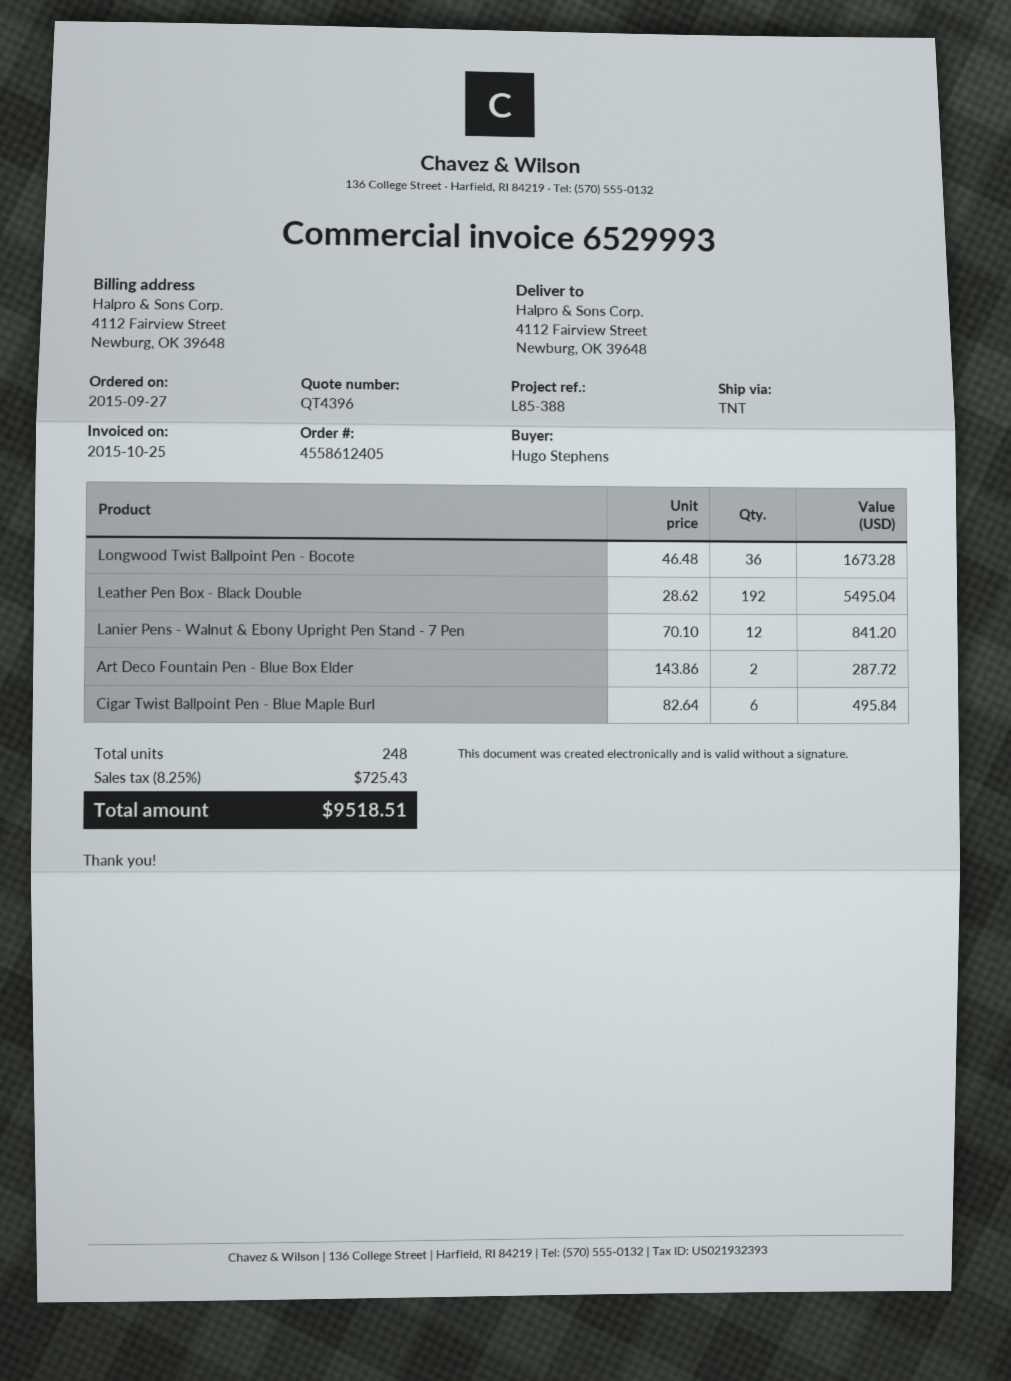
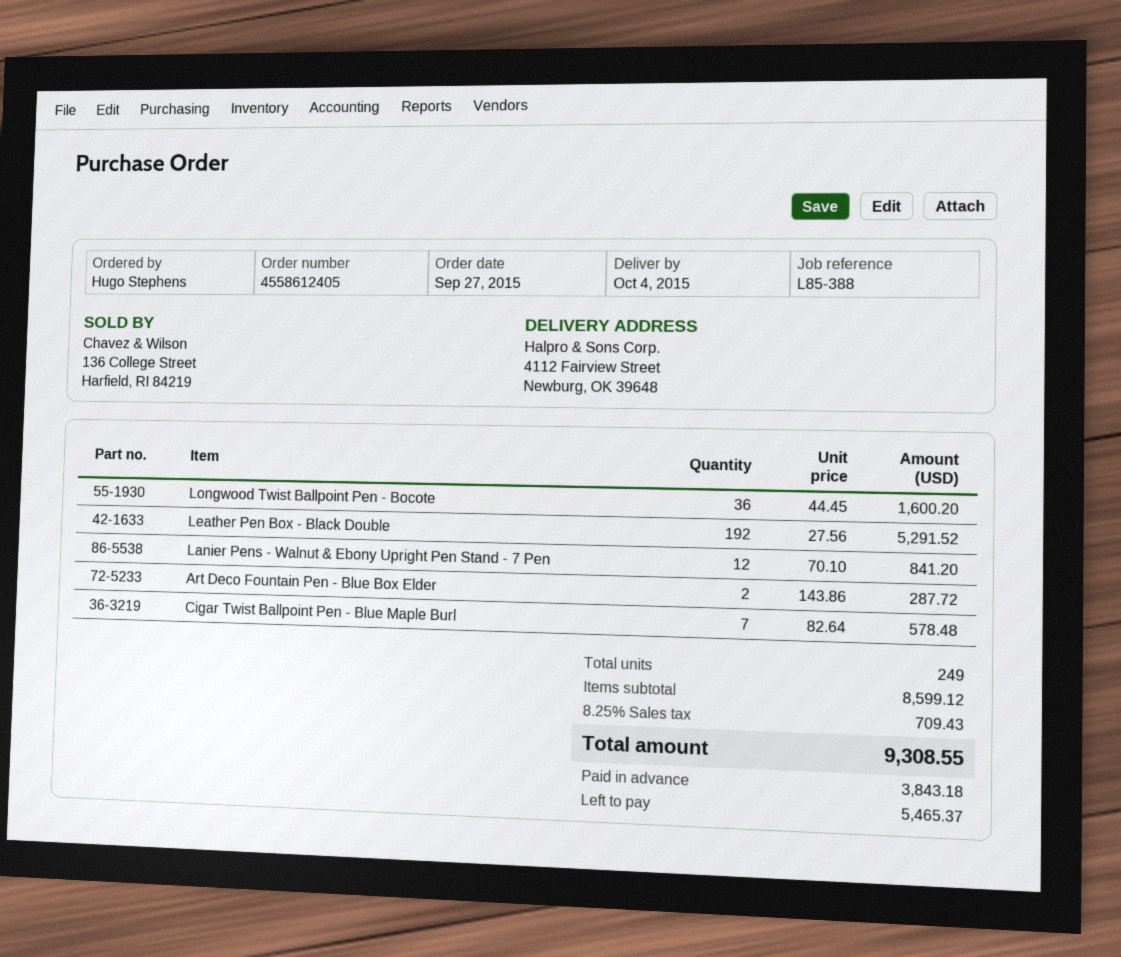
Longwood Twist Ballpoint Pen - Bocote: 36 x 46.48 = 1673.28 -> 36 x 44.45 = 1600.20
Leather Pen Box - Black Double: 192 x 28.62 = 5495.04 -> 192 x 27.56 = 5291.52
Cigar Twist Ballpoint Pen - Blue Maple Burl: 6 x 82.64 = 495.84 -> 7 x 82.64 = 578.48
total quantity: 248 -> 249
tax: 8.25% = 725.43 -> 8.25% = 709.43
total: 9518.51 -> 9308.55

